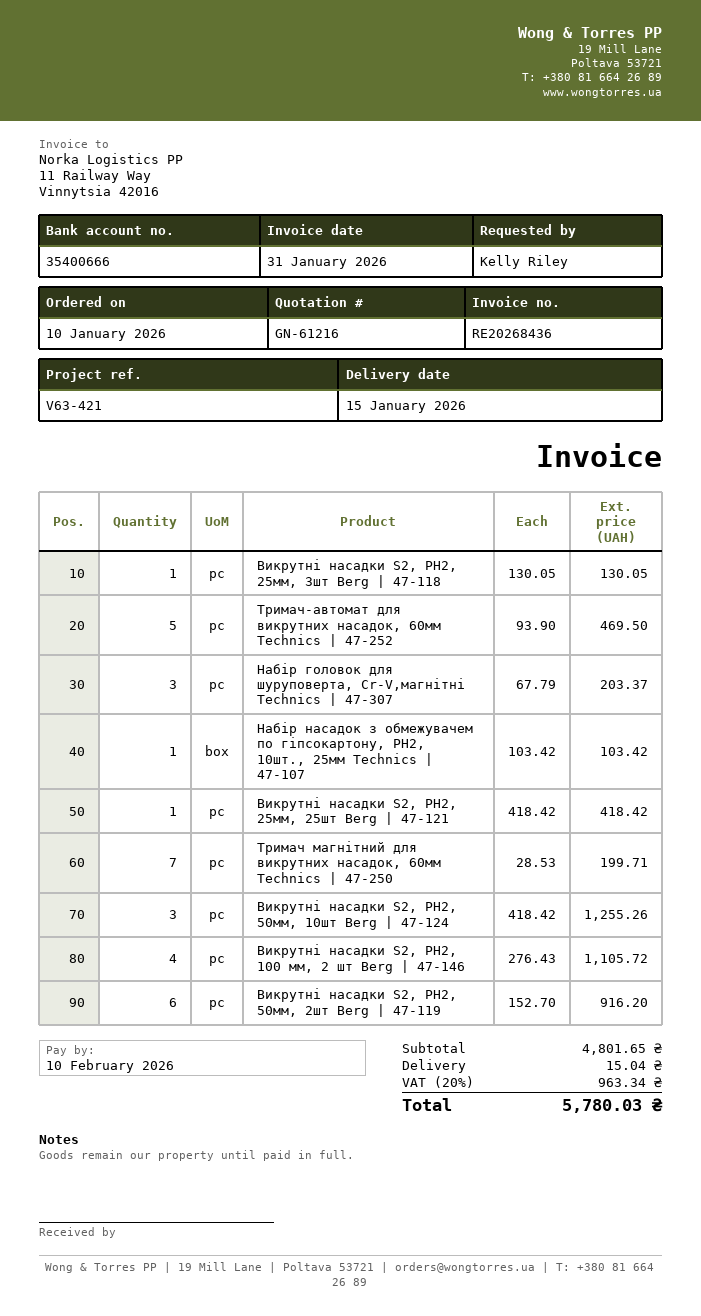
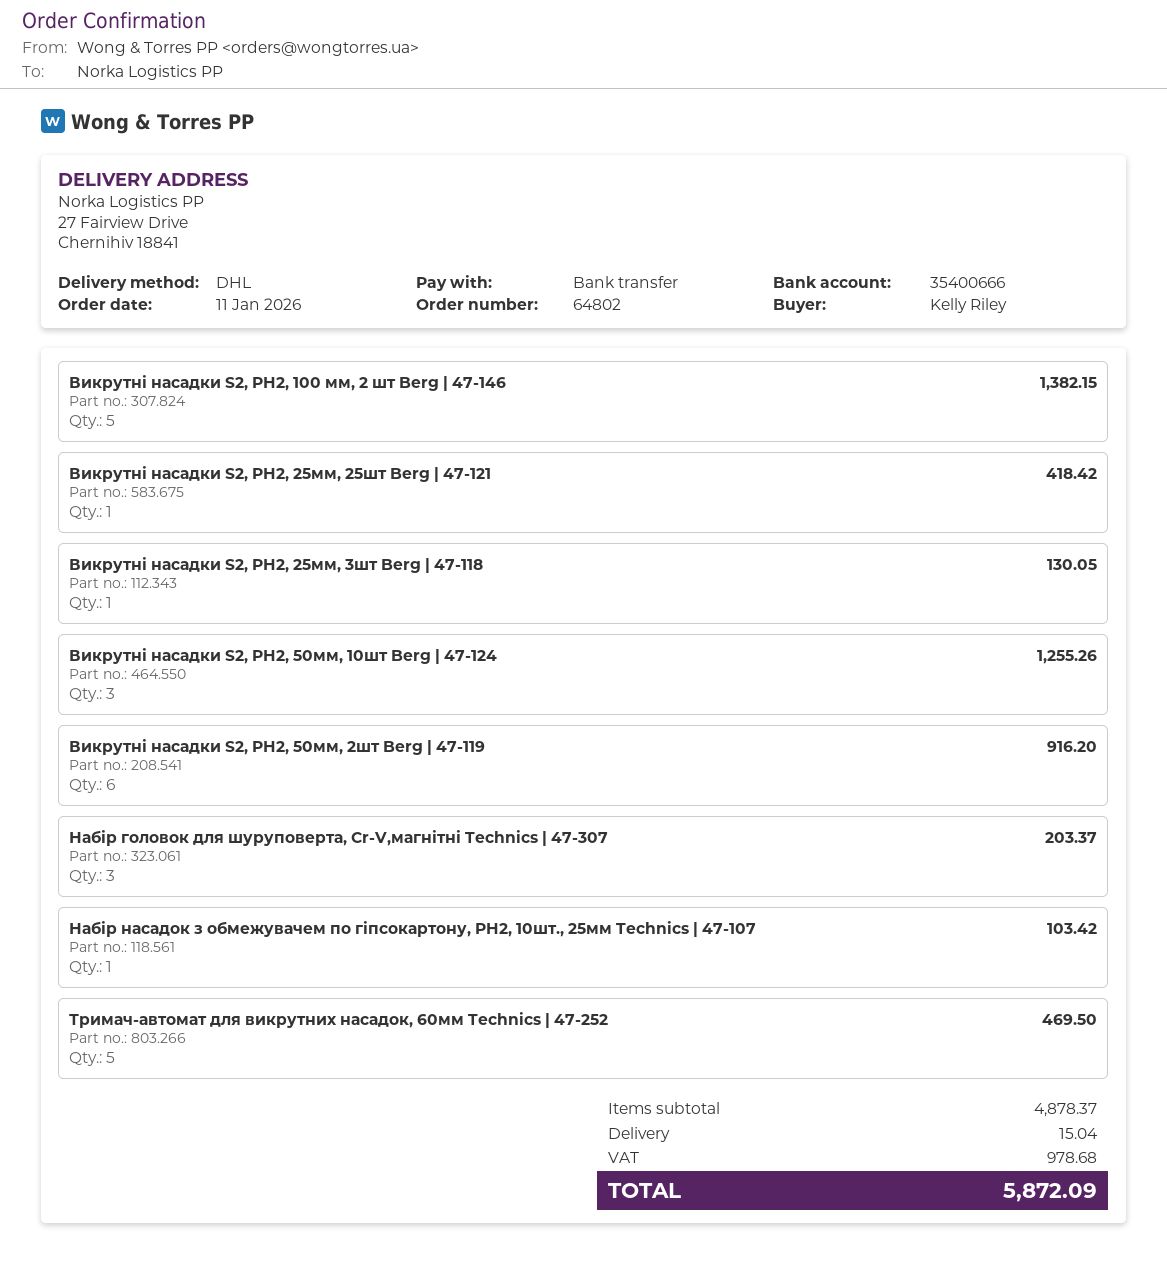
order date: 2026-01-10 -> 2026-01-11
Тримач магнітний для викрутних насадок, 60мм Technics | 47-250: 7 for 199.71 -> none
Викрутні насадки S2, PH2, 100 мм, 2 шт Berg | 47-146: 4 for 1105.72 -> 5 for 1382.15
subtotal: 4801.65 -> 4878.37
tax: 963.34 -> 978.68
total: 5780.03 -> 5872.09

